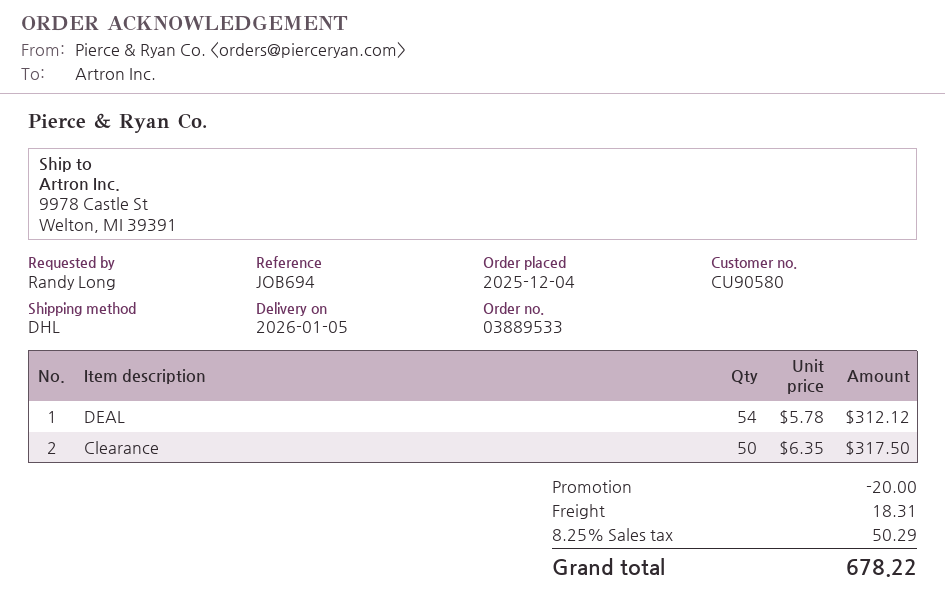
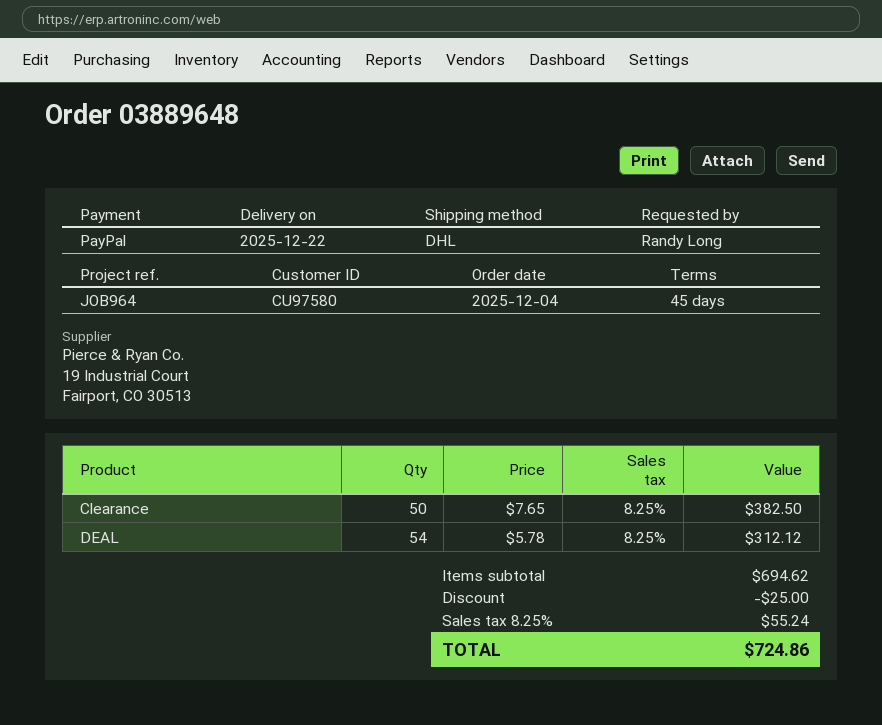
order number: 03889533 -> 03889648
delivery date: 2026-01-05 -> 2025-12-22
customer number: CU90580 -> CU97580
reference: JOB694 -> JOB964
Clearance: 50 x 6.35 = 317.50 -> 50 x 7.65 = 382.50
discount: 20.00 -> 25.00
shipping: 18.31 -> none
tax: 8.25% = 50.29 -> 8.25% = 55.24
total: 678.22 -> 724.86

